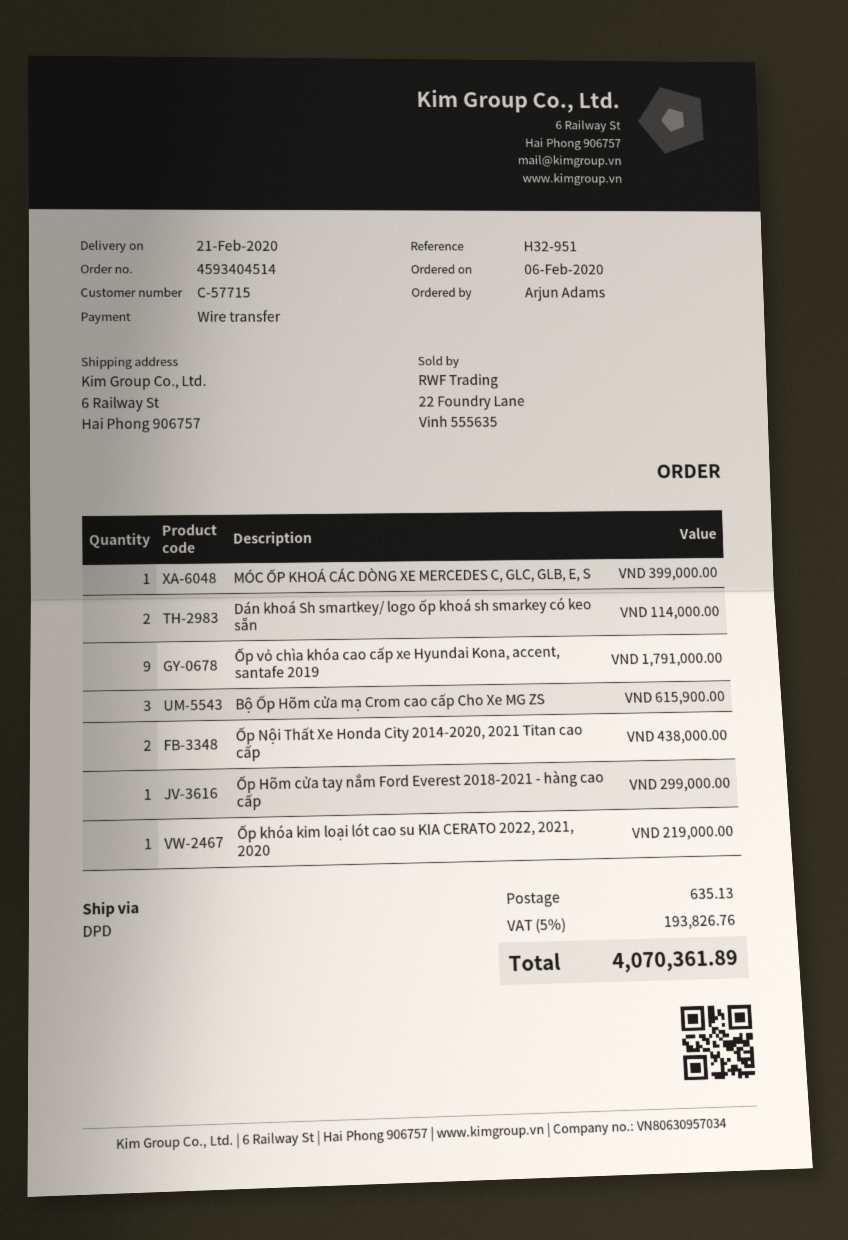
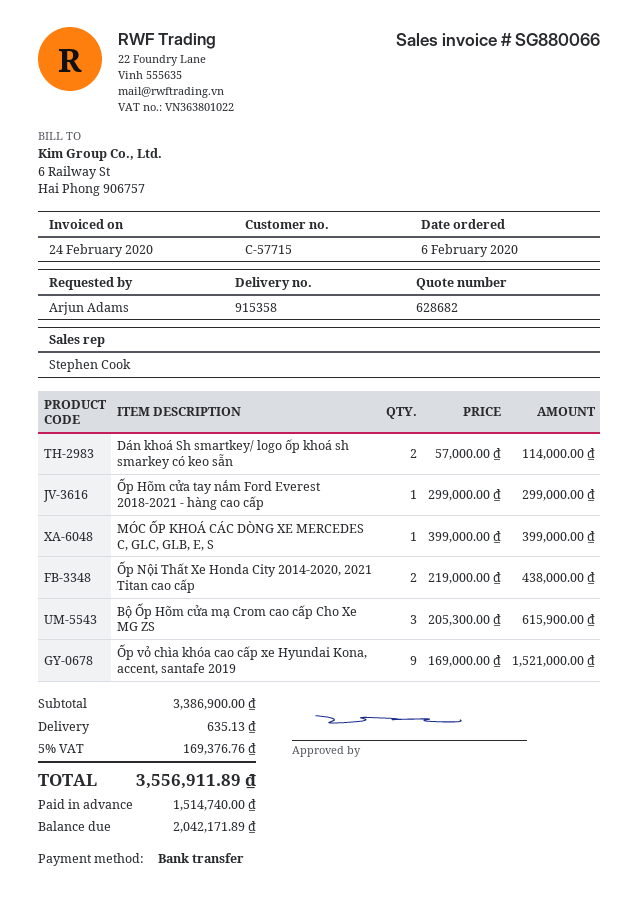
Ốp vỏ chìa khóa cao cấp xe Hyundai Kona, accent, santafe 2019: 9 for 1791000.00 -> 9 for 1521000.00
Ốp khóa kim loại lót cao su KIA CERATO 2022, 2021, 2020: 1 for 219000.00 -> none
tax: 5% = 193826.76 -> 5% = 169376.76
total: 4070361.89 -> 3556911.89

